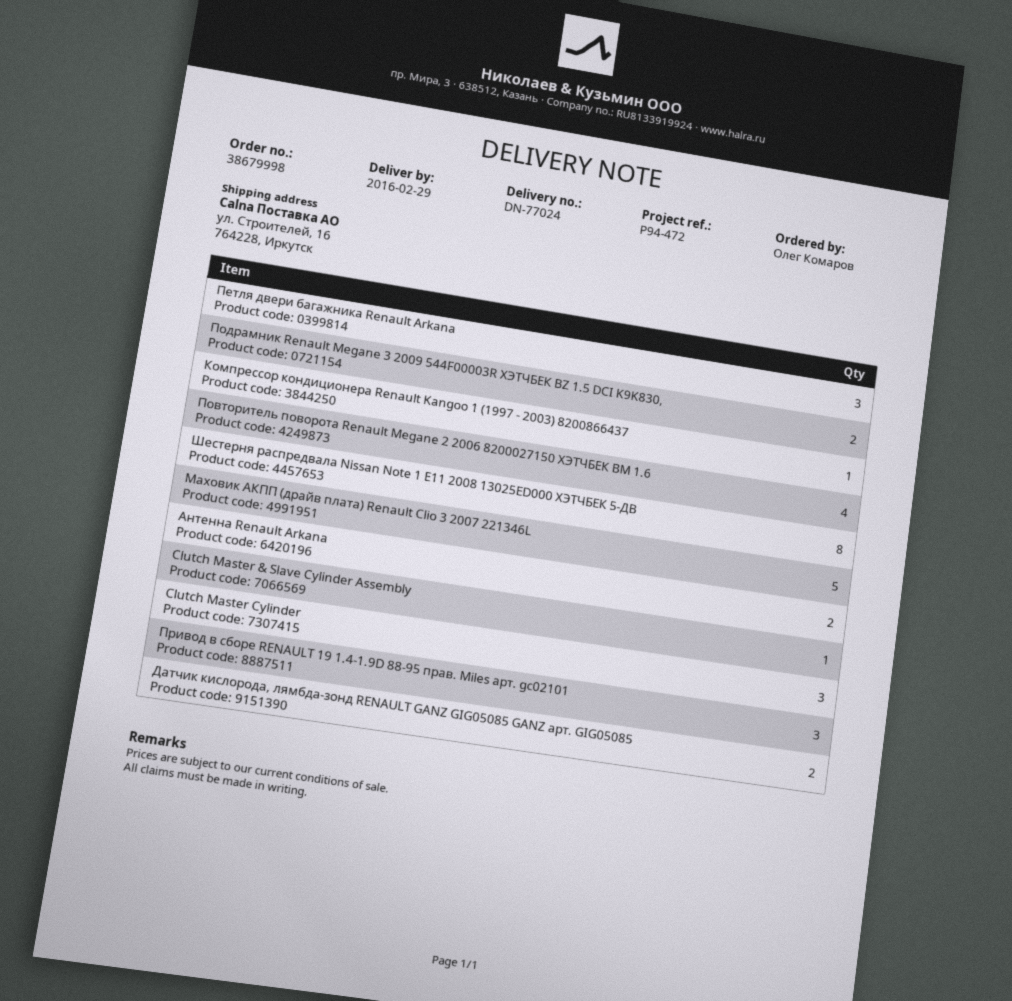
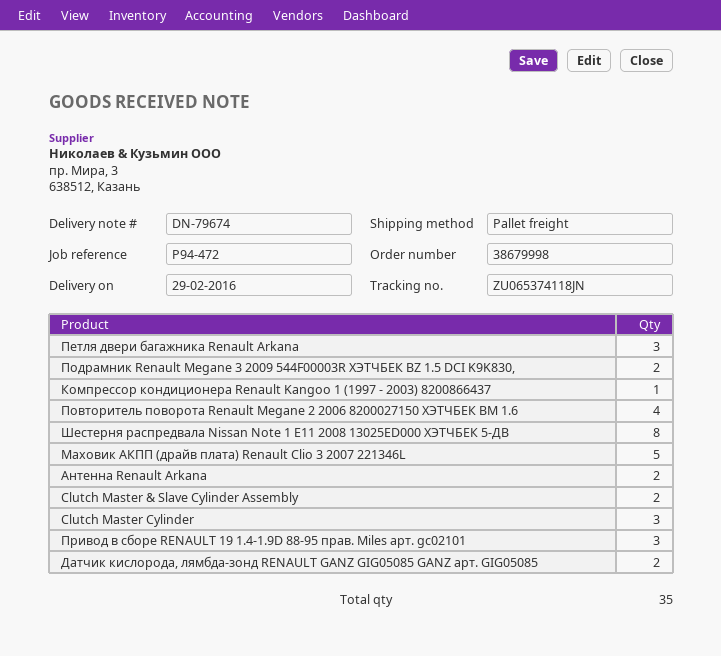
delivery note number: DN-77024 -> DN-79674
Clutch Master & Slave Cylinder Assembly: 1 -> 2

